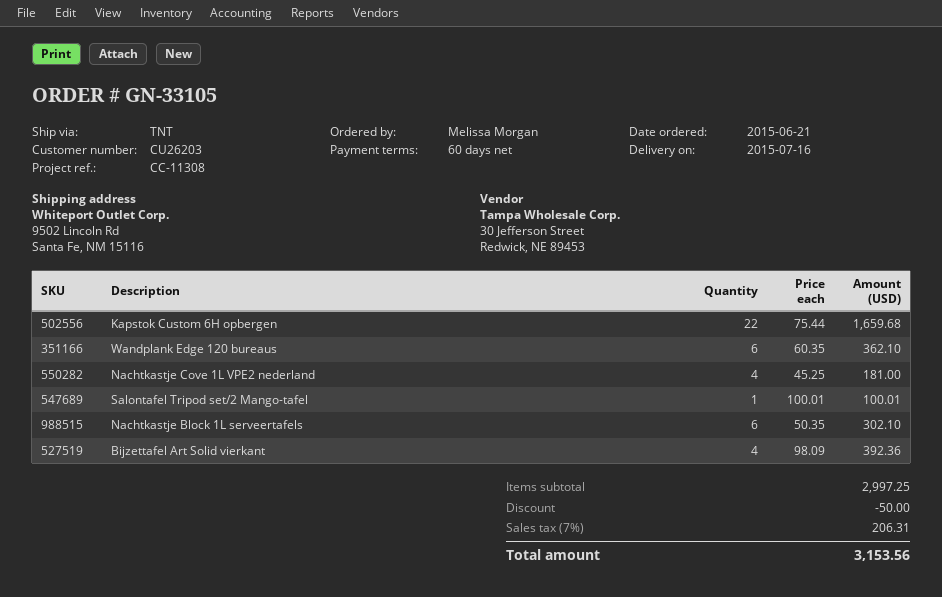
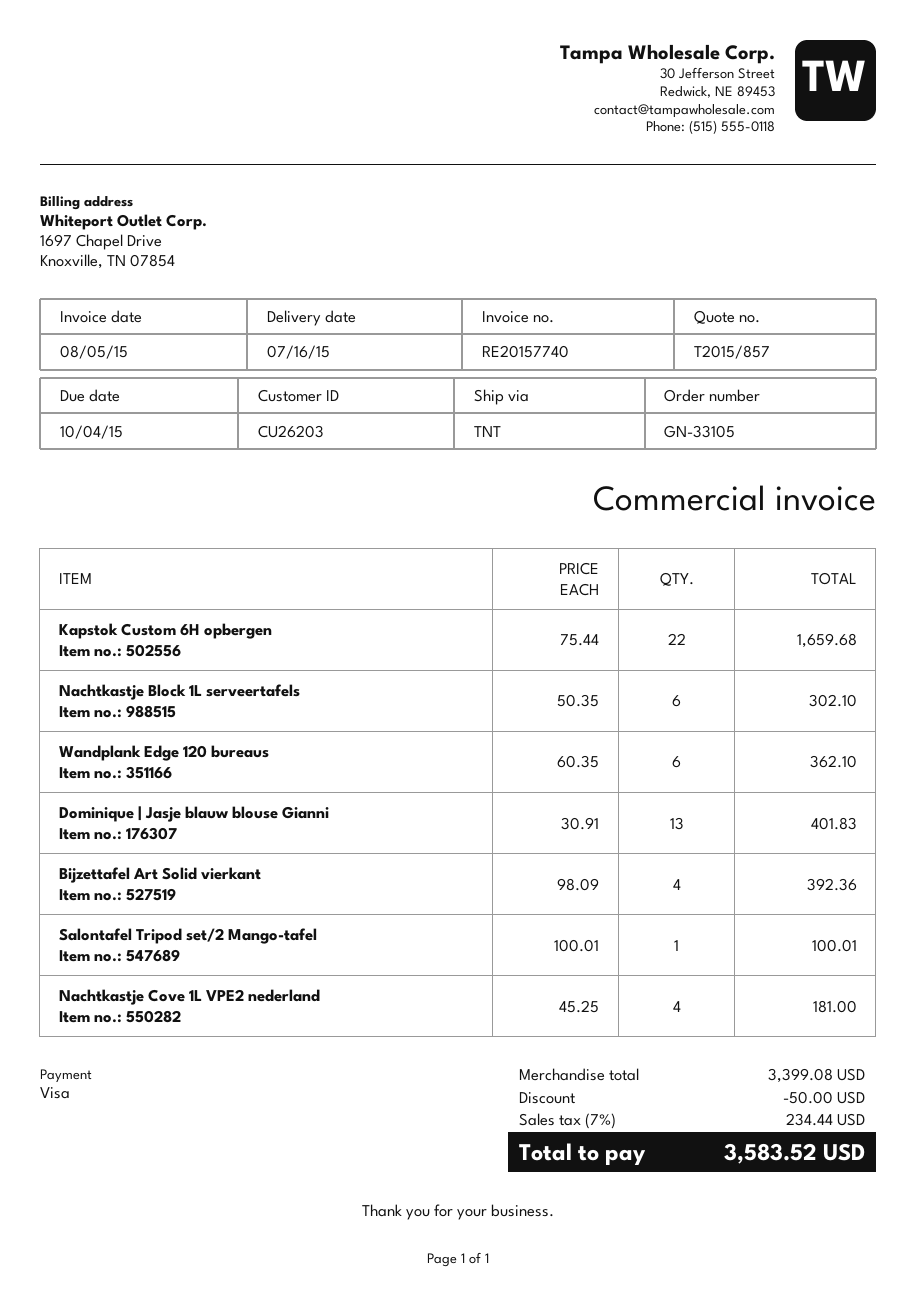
Dominique | Jasje blauw blouse Gianni: none -> 13 x 30.91 = 401.83
subtotal: 2997.25 -> 3399.08
tax: 7% = 206.31 -> 7% = 234.44
total: 3153.56 -> 3583.52

